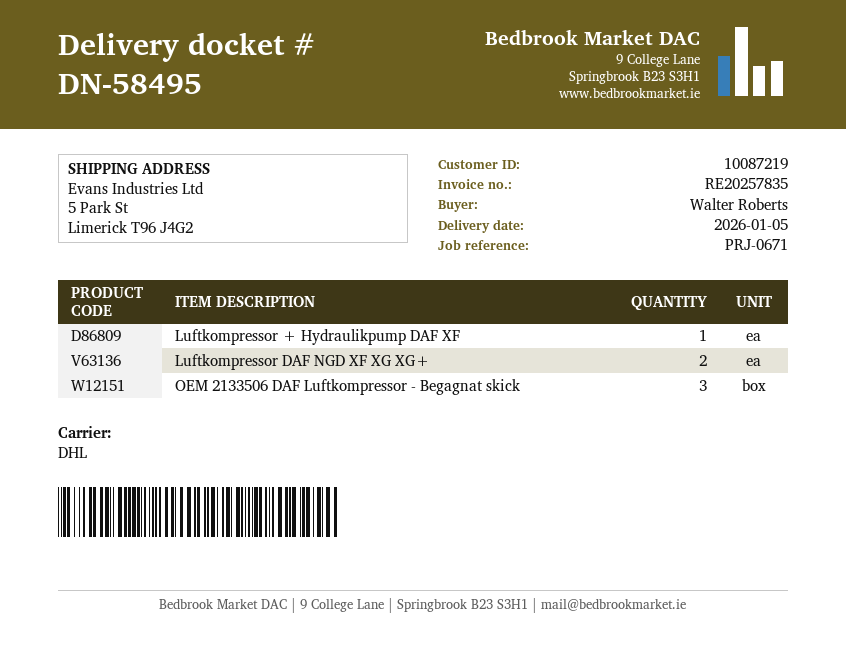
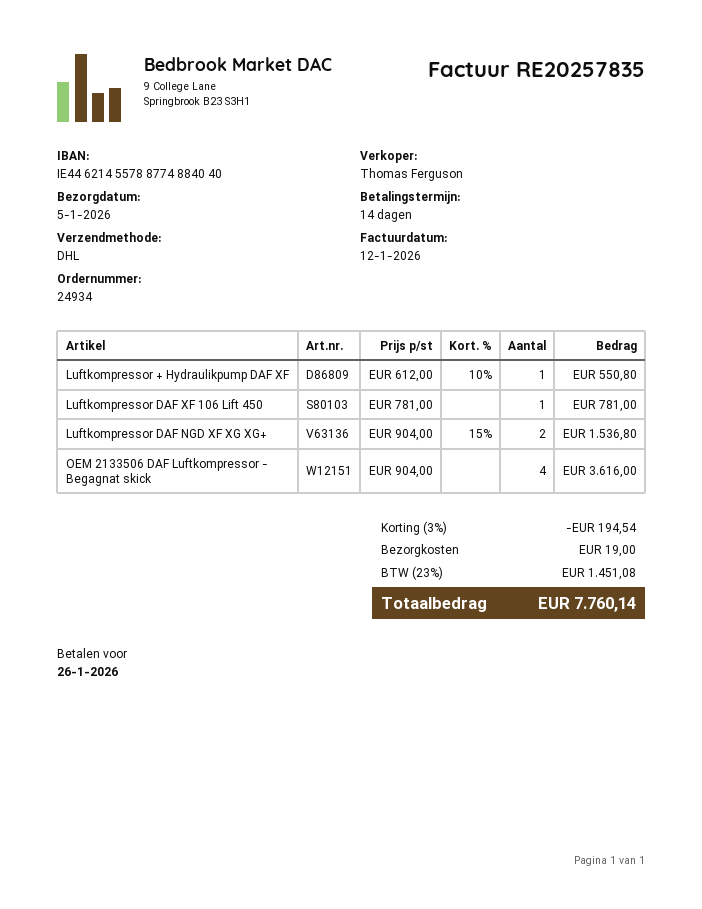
OEM 2133506 DAF Luftkompressor - Begagnat skick: 3 -> 4
Luftkompressor DAF XF 106 Lift 450: none -> 1

